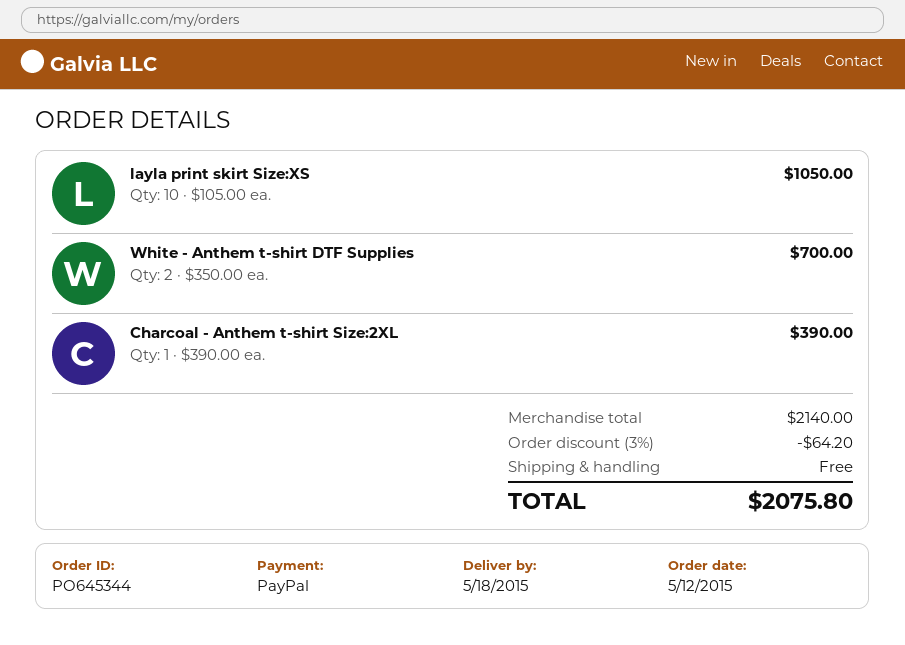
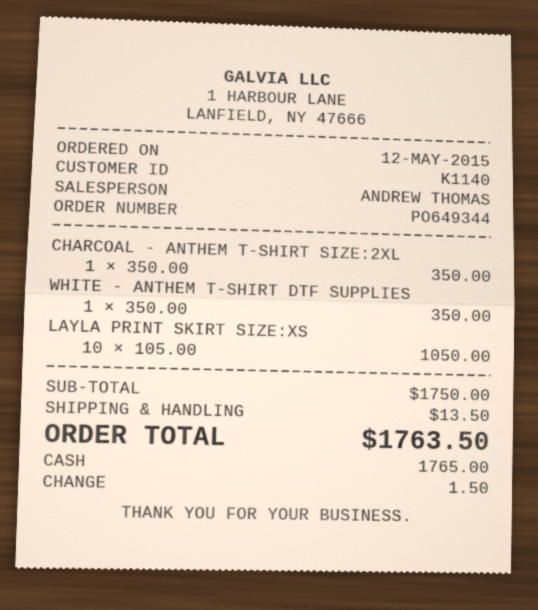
order number: PO645344 -> PO649344
payment method: PayPal -> cash
White - Anthem t-shirt DTF Supplies: 2 x 350.00 = 700.00 -> 1 x 350.00 = 350.00
Charcoal - Anthem t-shirt Size:2XL: 1 x 390.00 = 390.00 -> 1 x 350.00 = 350.00
subtotal: 2140.00 -> 1750.00
discount: 3% = 64.20 -> none
shipping: 0.00 -> 13.50
total: 2075.80 -> 1763.50

